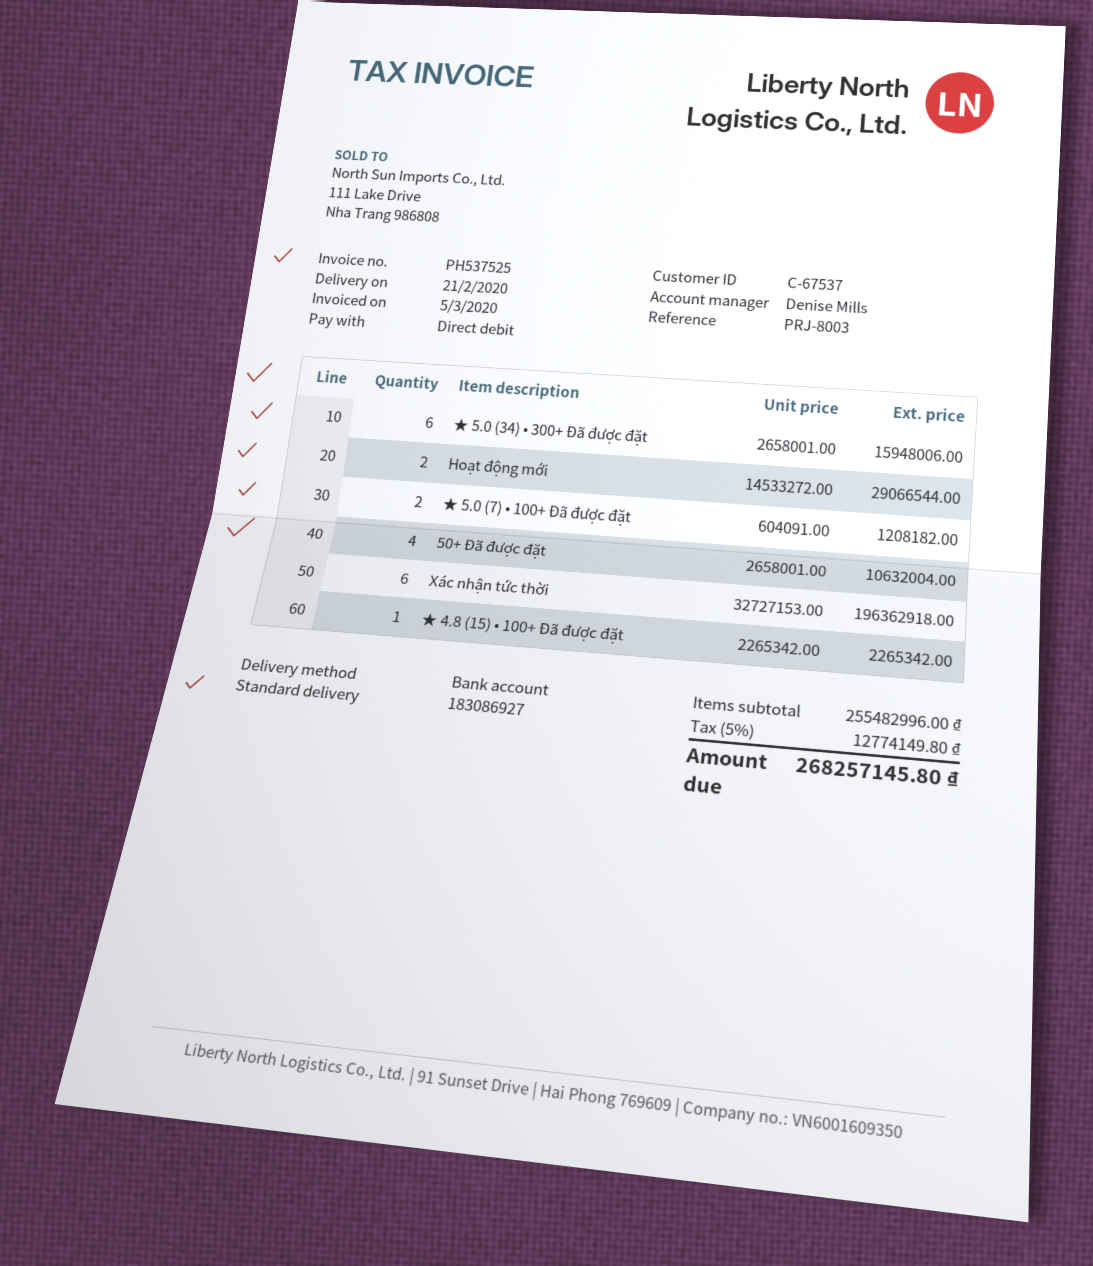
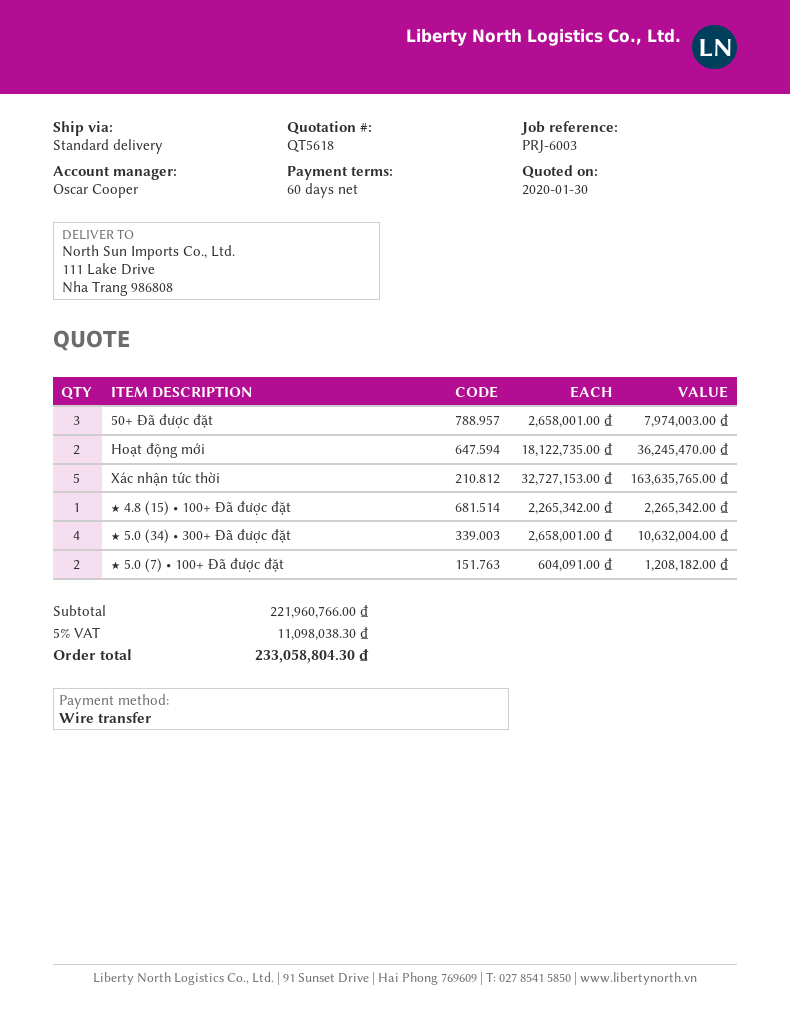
reference: PRJ-8003 -> PRJ-6003
sales rep: Denise Mills -> Oscar Cooper
payment method: direct debit -> bank transfer
★ 5.0 (34) • 300+ Đã được đặt: 6 x 2658001.00 = 15948006.00 -> 4 x 2658001.00 = 10632004.00
Hoạt động mới: 2 x 14533272.00 = 29066544.00 -> 2 x 18122735.00 = 36245470.00
50+ Đã được đặt: 4 x 2658001.00 = 10632004.00 -> 3 x 2658001.00 = 7974003.00
Xác nhận tức thời: 6 x 32727153.00 = 196362918.00 -> 5 x 32727153.00 = 163635765.00
subtotal: 255482996.00 -> 221960766.00
tax: 5% = 12774149.80 -> 5% = 11098038.30
total: 268257145.80 -> 233058804.30

